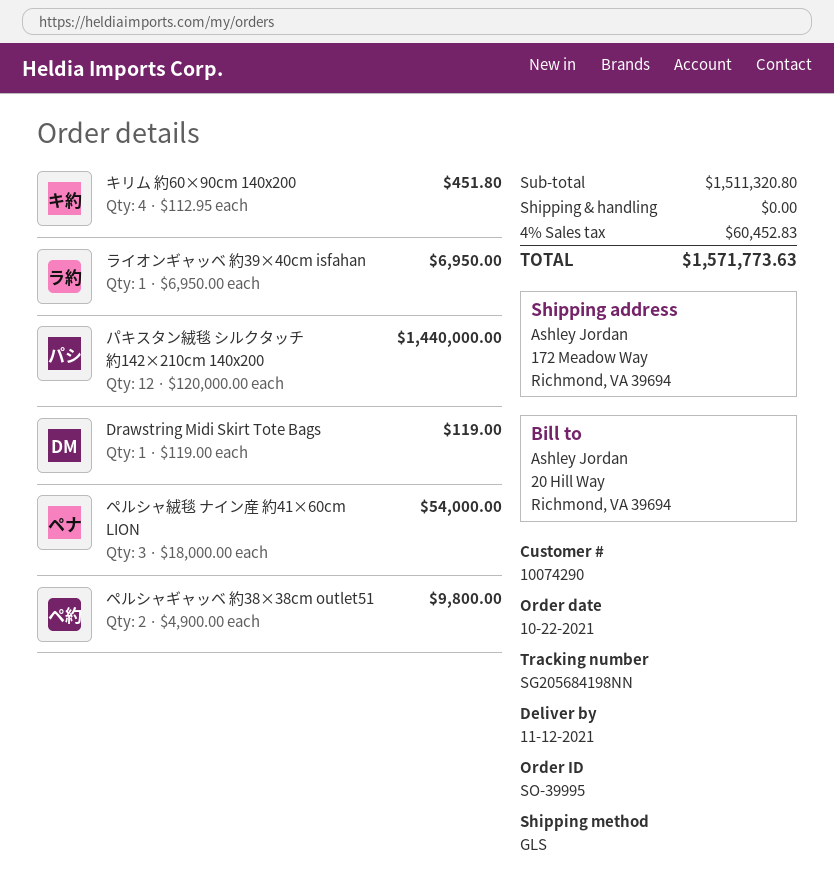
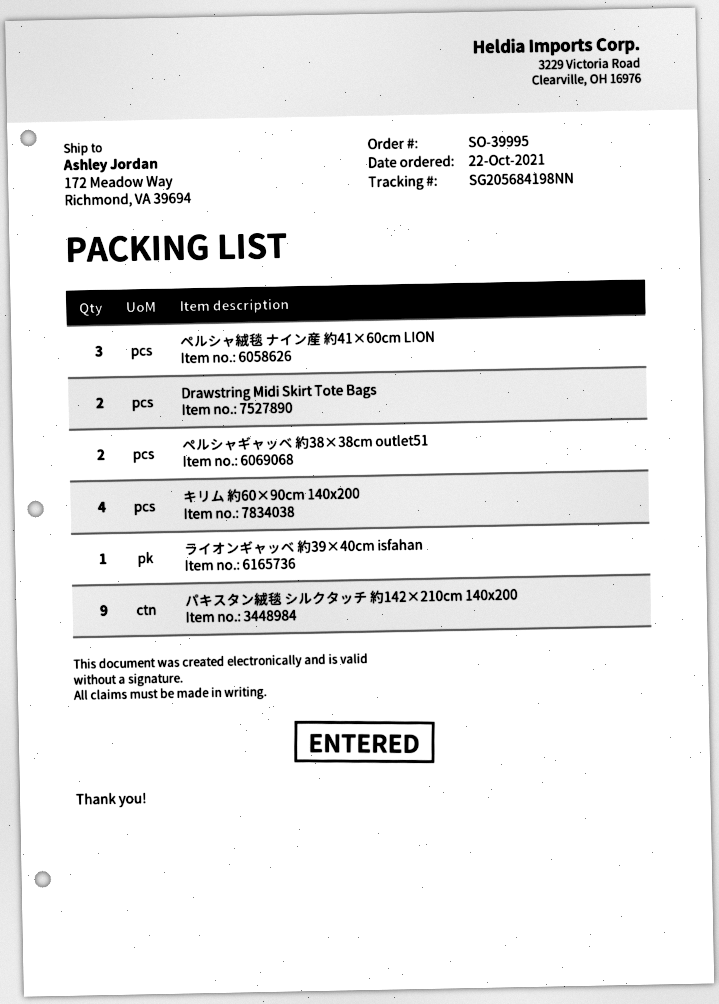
パキスタン絨毯 シルクタッチ 約142×210cm 140x200: 12 -> 9
Drawstring Midi Skirt Tote Bags: 1 -> 2

